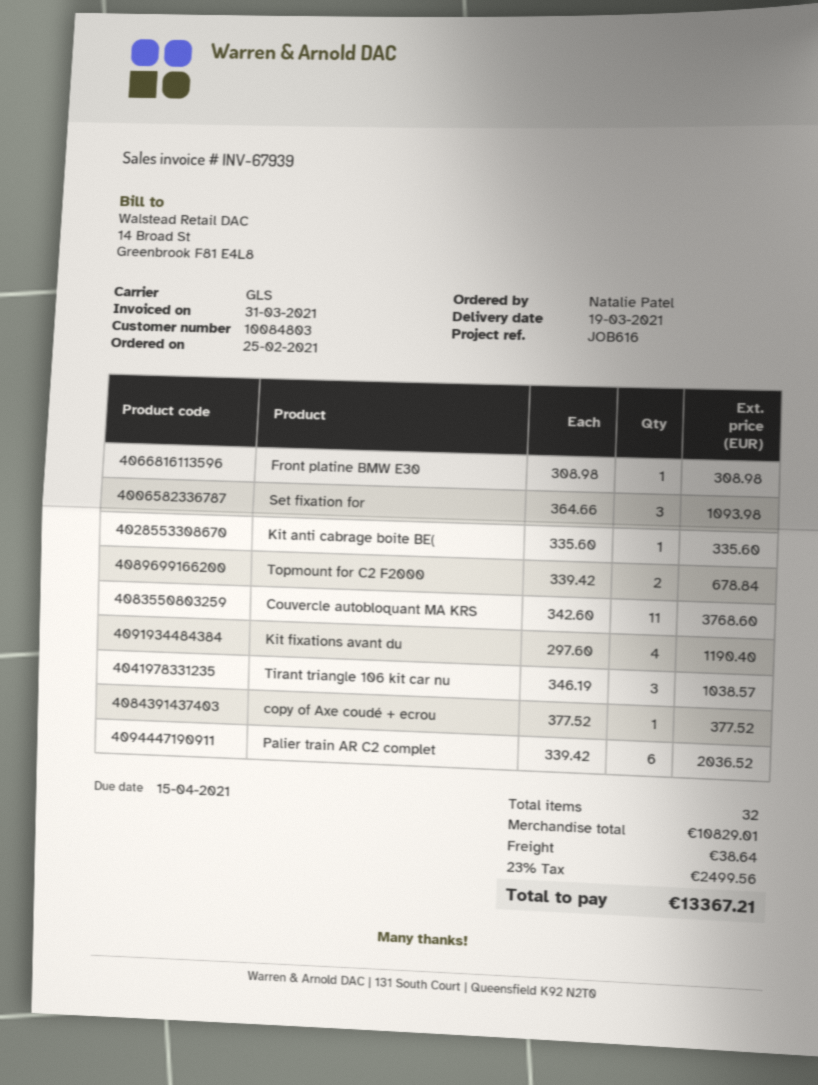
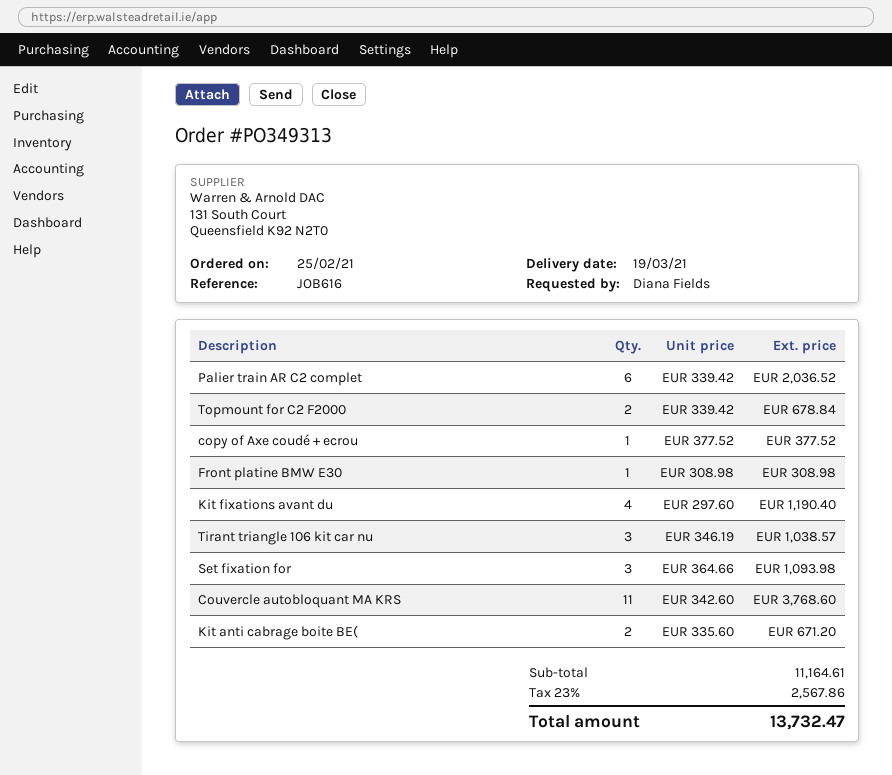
ordered by: Natalie Patel -> Diana Fields
Kit anti cabrage boite BE(: 1 x 335.60 = 335.60 -> 2 x 335.60 = 671.20
subtotal: 10829.01 -> 11164.61
shipping: 38.64 -> none
tax: 23% = 2499.56 -> 23% = 2567.86
total: 13367.21 -> 13732.47

